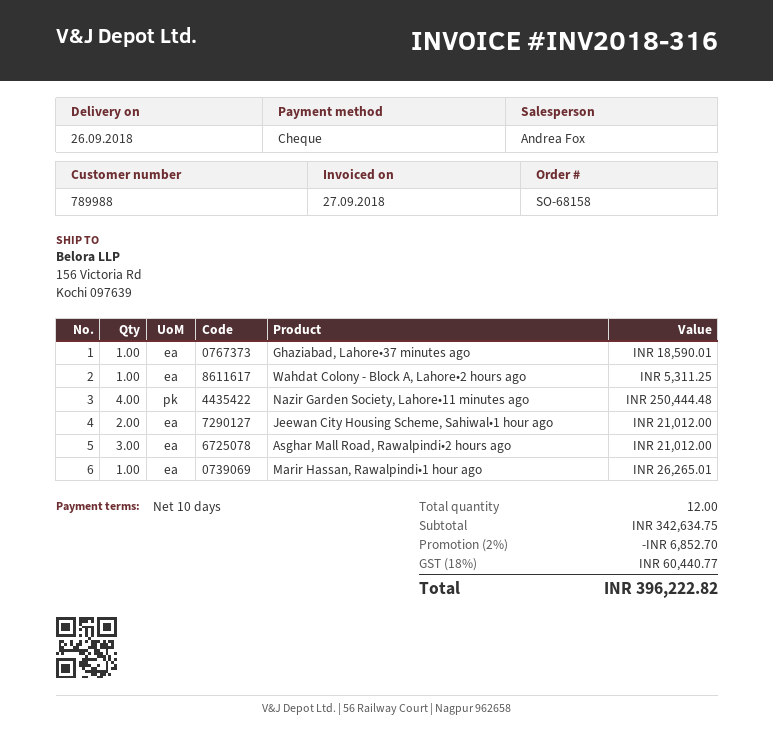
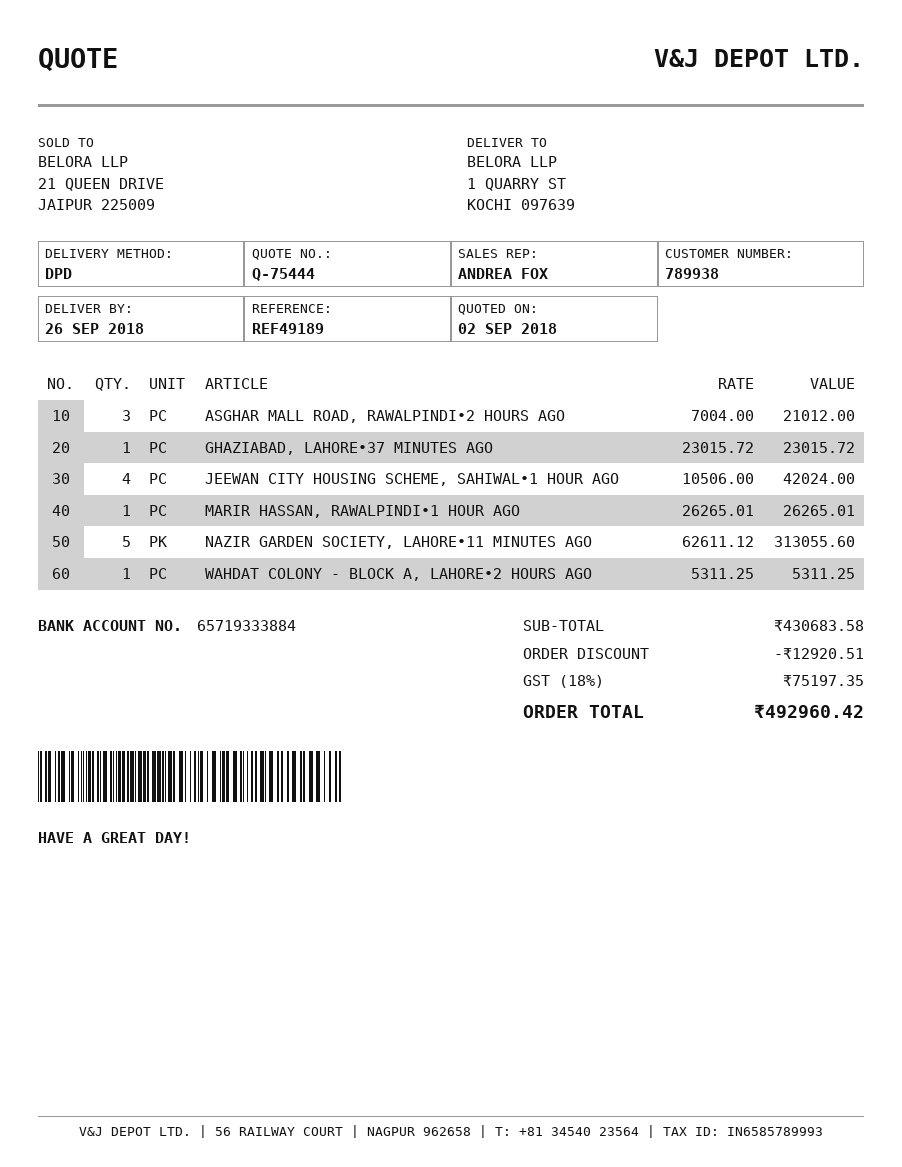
customer number: 789988 -> 789938
ship to: 156 Victoria Rd, Kochi 097639 -> 1 QUARRY ST, KOCHI 097639
Ghaziabad, Lahore•37 minutes ago: 1 for 18590.01 -> 1 for 23015.72
Nazir Garden Society, Lahore•11 minutes ago: 4 for 250444.48 -> 5 for 313055.60
Jeewan City Housing Scheme, Sahiwal•1 hour ago: 2 for 21012.00 -> 4 for 42024.00
subtotal: 342634.75 -> 430683.58
discount: 6852.70 -> 12920.51
tax: 18% = 60440.77 -> 18% = 75197.35
total: 396222.82 -> 492960.42

